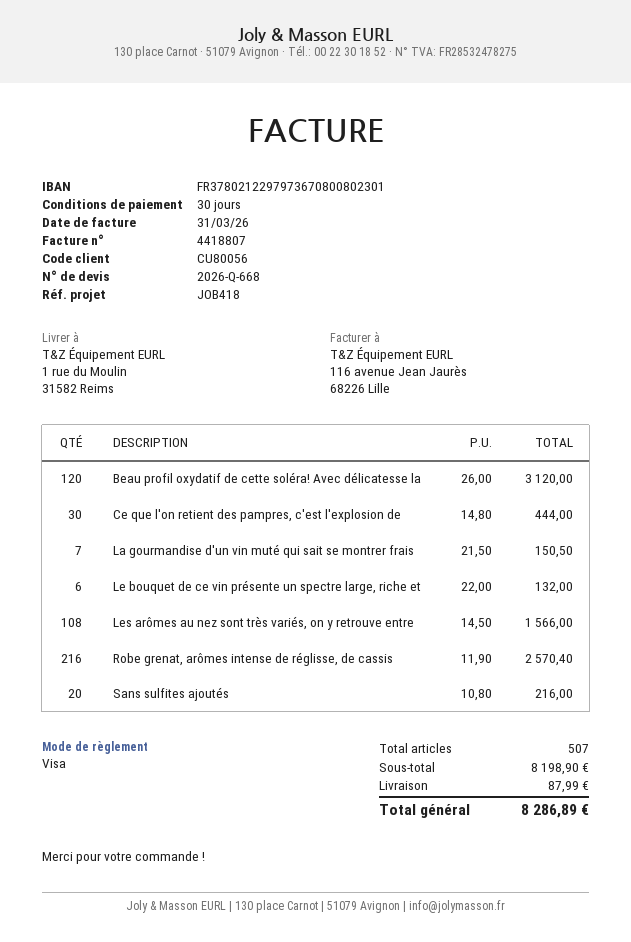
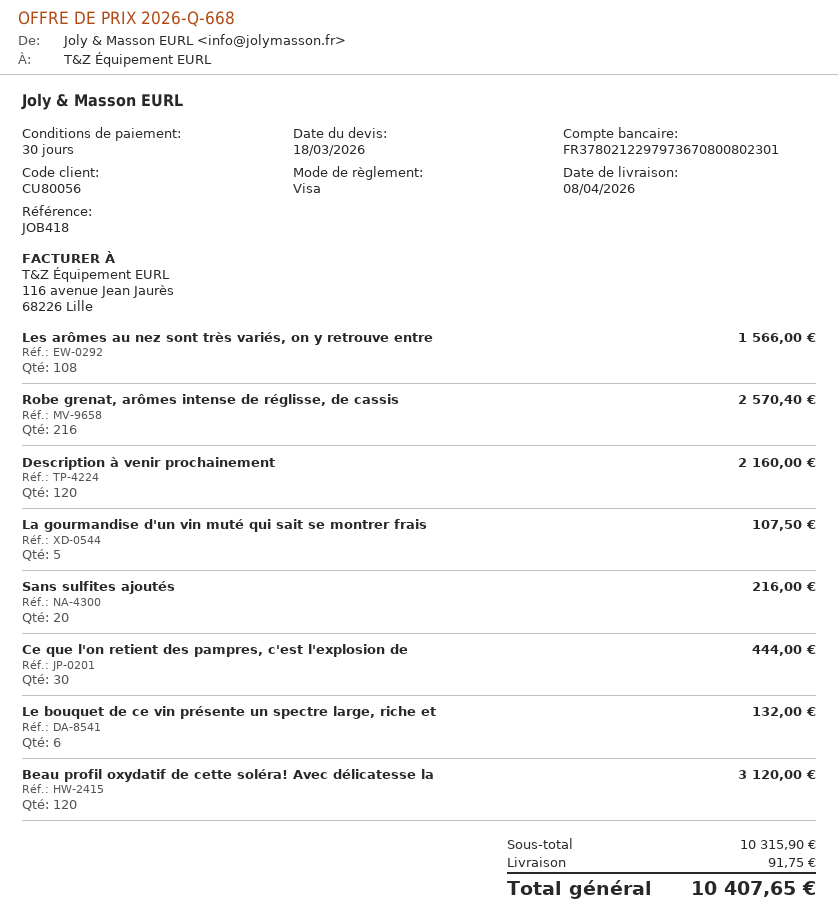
La gourmandise d'un vin muté qui sait se montrer frais: 7 for 150.50 -> 5 for 107.50
Description à venir prochainement: none -> 120 for 2160.00
subtotal: 8198.90 -> 10315.90
shipping: 87.99 -> 91.75
total: 8286.89 -> 10407.65

